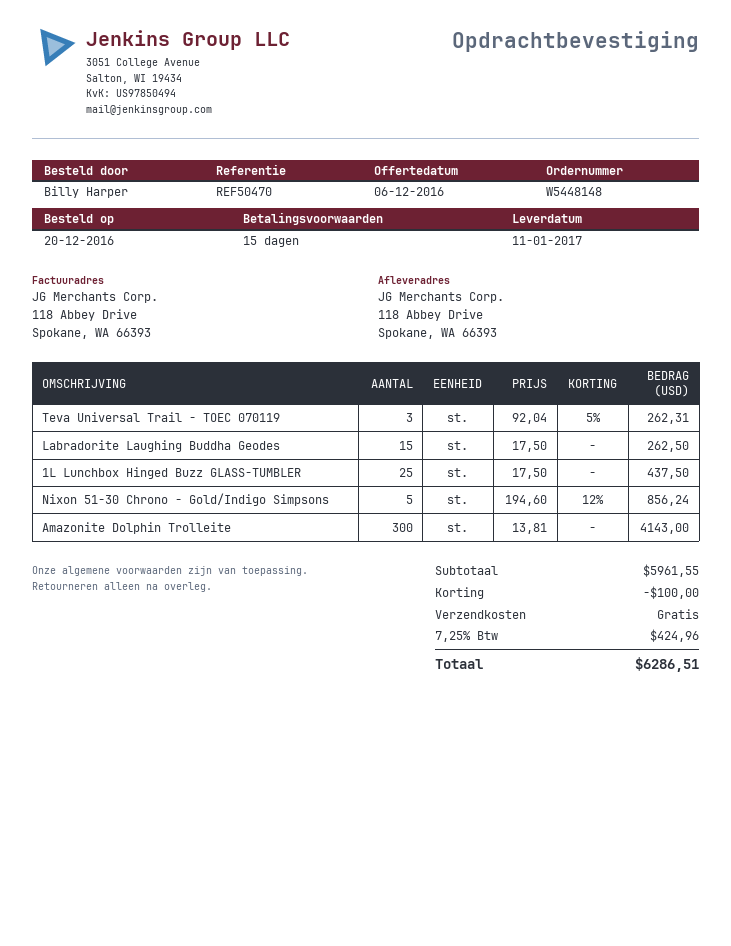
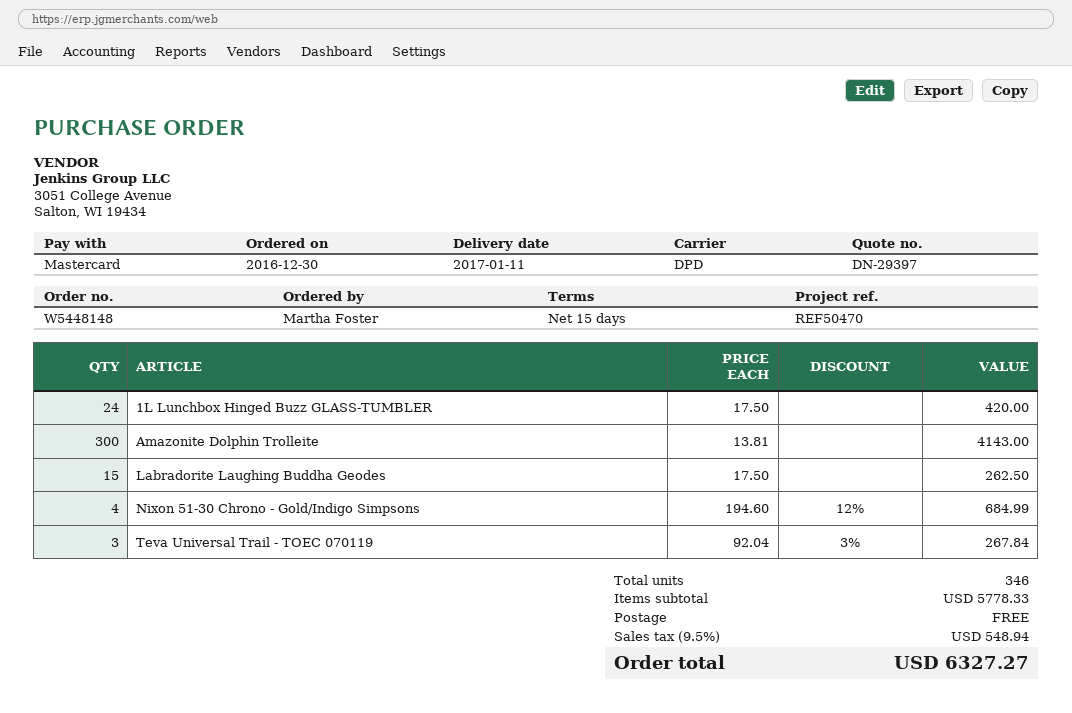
order date: 2016-12-20 -> 2016-12-30
ordered by: Billy Harper -> Martha Foster
Teva Universal Trail - TOEC 070119: 3 x 92.04 - 5% = 262.31 -> 3 x 92.04 - 3% = 267.84
1L Lunchbox Hinged Buzz GLASS-TUMBLER: 25 x 17.50 = 437.50 -> 24 x 17.50 = 420.00
Nixon 51-30 Chrono - Gold/Indigo Simpsons: 5 x 194.60 - 12% = 856.24 -> 4 x 194.60 - 12% = 684.99
subtotal: 5961.55 -> 5778.33
discount: 100.00 -> none
tax: 7.25% = 424.96 -> 9.5% = 548.94
total: 6286.51 -> 6327.27

